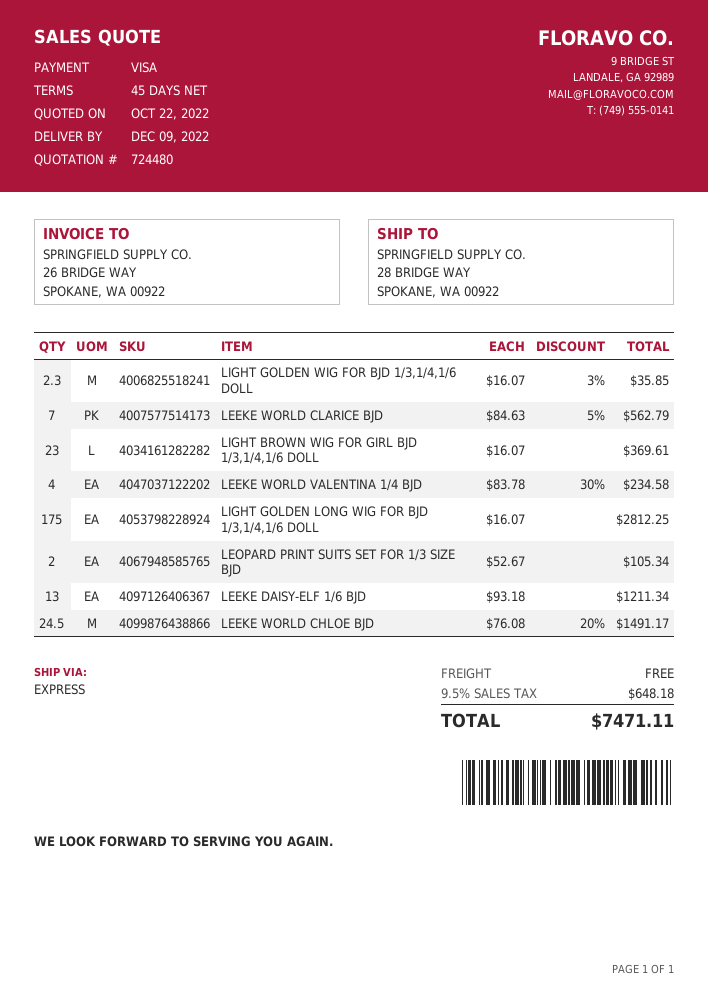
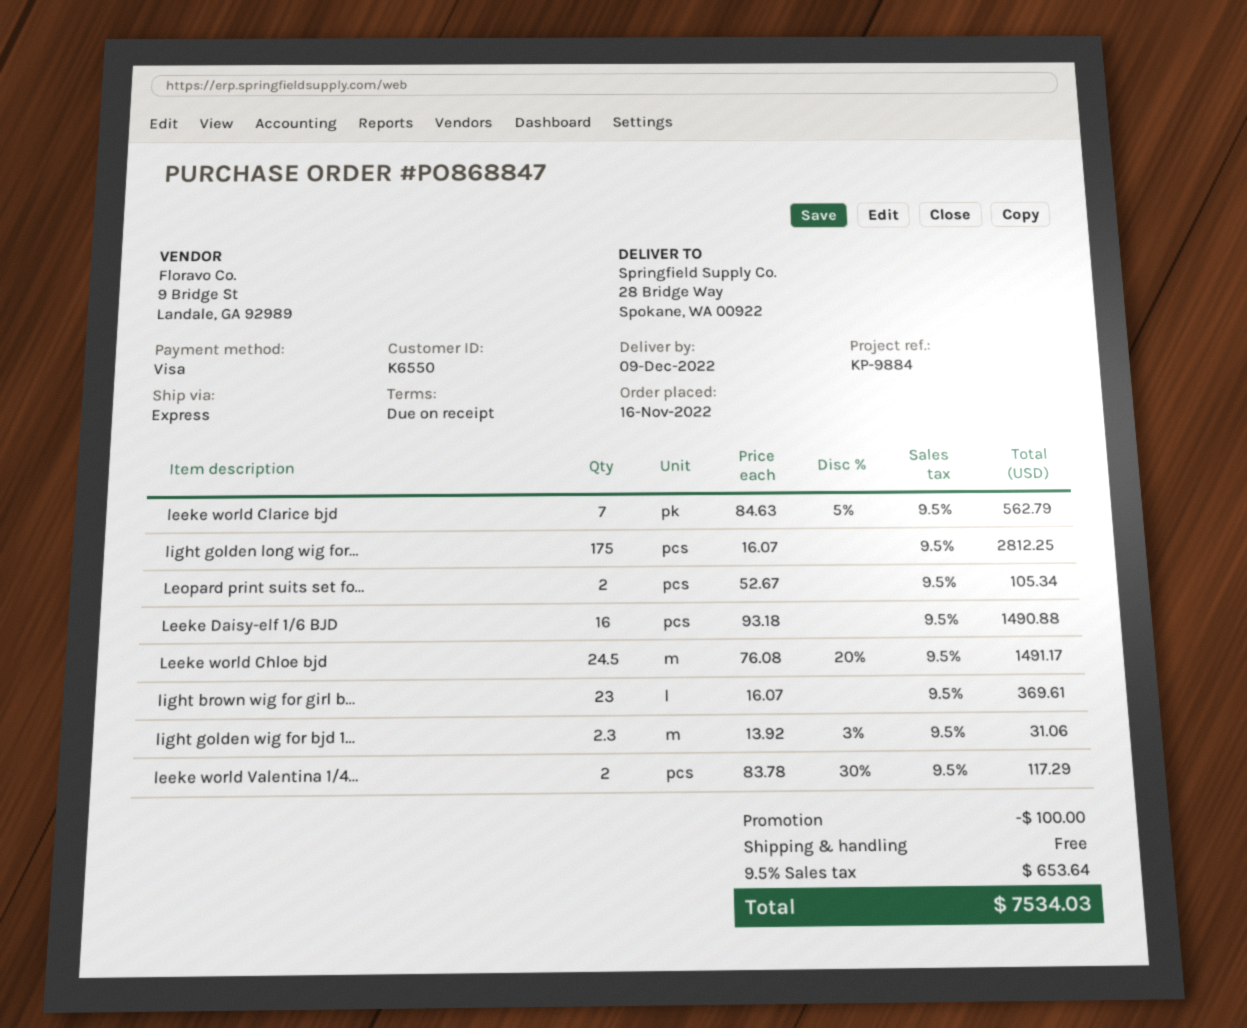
payment terms: 45 days -> on receipt
LIGHT GOLDEN WIG FOR BJD 1/3,1/4,1/6 DOLL: 2.3 x 16.07 - 3% = 35.85 -> 2.3 x 13.92 - 3% = 31.06
LEEKE WORLD VALENTINA 1/4 BJD: 4 x 83.78 - 30% = 234.58 -> 2 x 83.78 - 30% = 117.29
LEEKE DAISY-ELF 1/6 BJD: 13 x 93.18 = 1211.34 -> 16 x 93.18 = 1490.88
discount: none -> 100.00
tax: 9.5% = 648.18 -> 9.5% = 653.64
total: 7471.11 -> 7534.03

